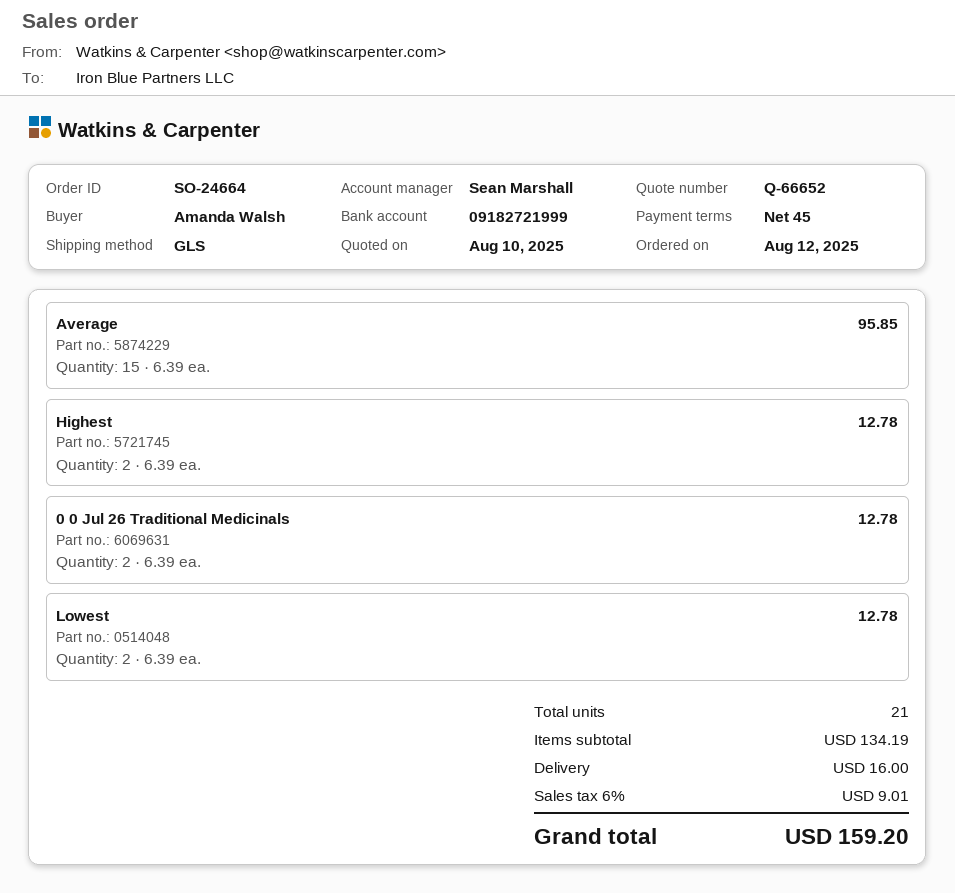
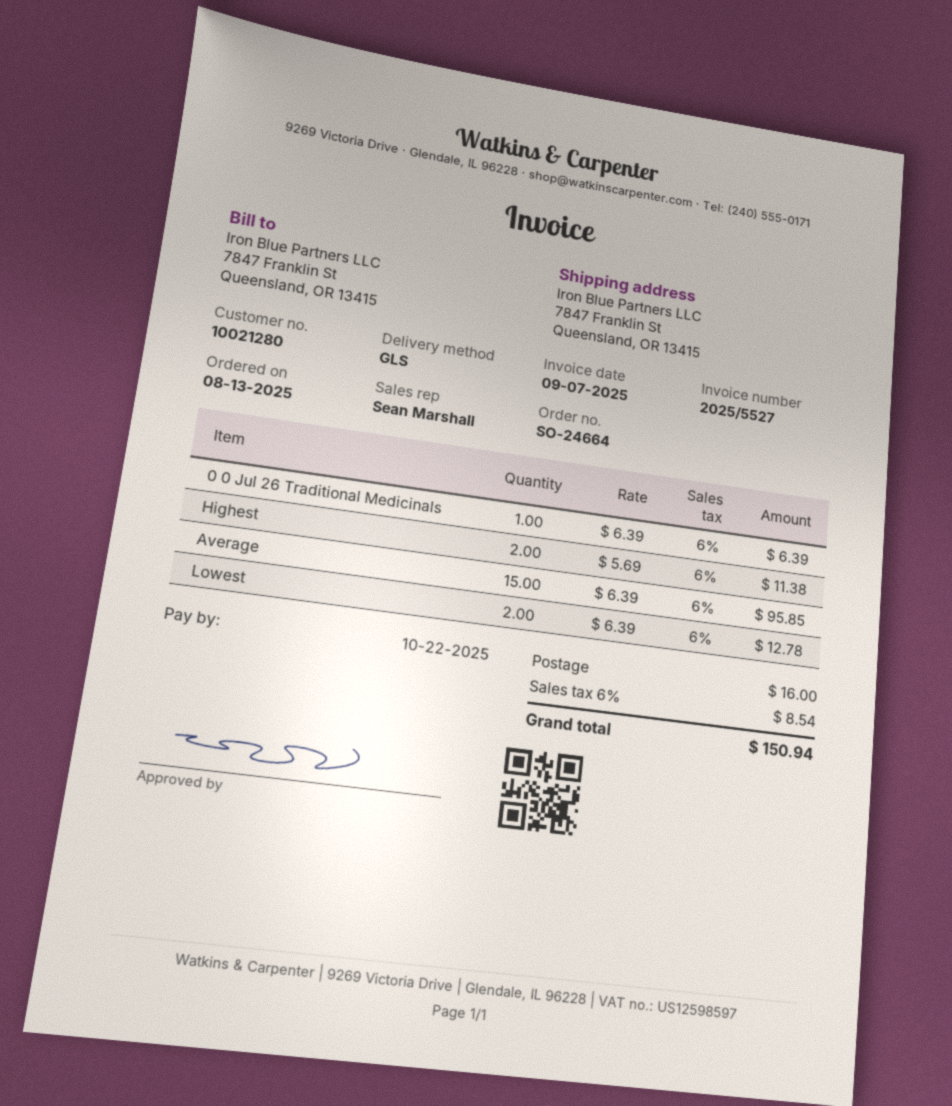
order date: 2025-08-12 -> 2025-08-13
Highest: 2 x 6.39 = 12.78 -> 2 x 5.69 = 11.38
0 0 Jul 26 Traditional Medicinals: 2 x 6.39 = 12.78 -> 1 x 6.39 = 6.39
tax: 6% = 9.01 -> 6% = 8.54
total: 159.20 -> 150.94

